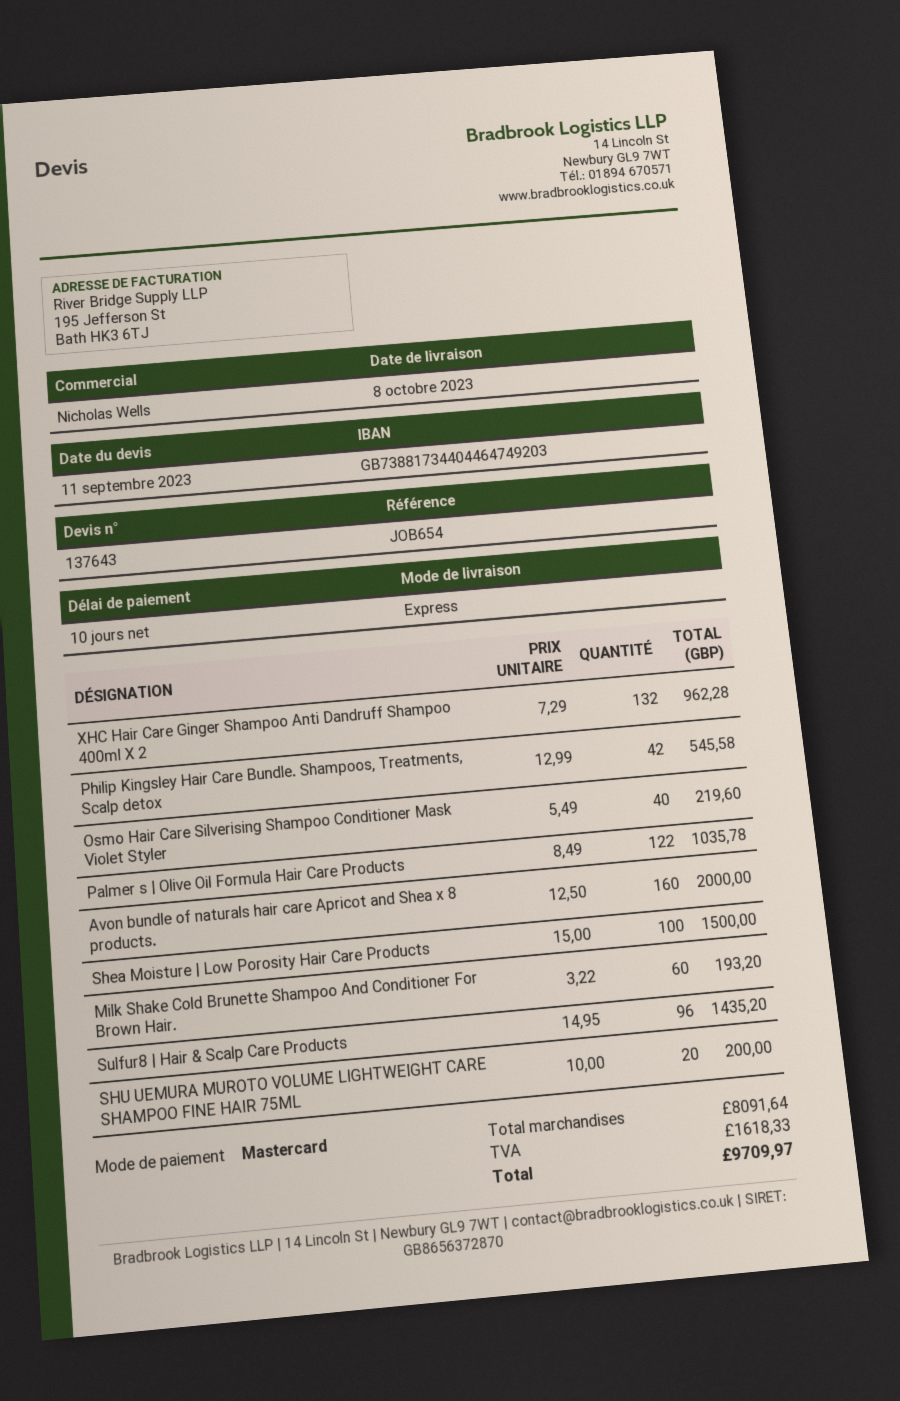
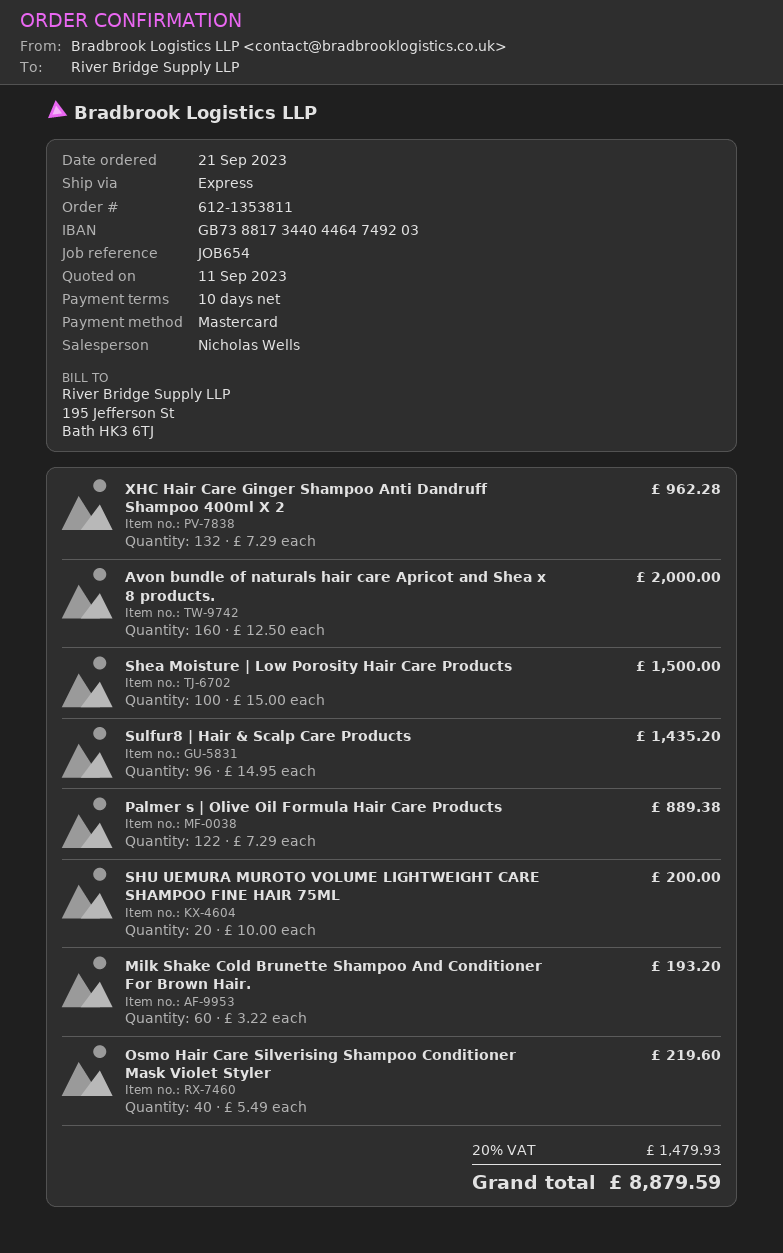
Philip Kingsley Hair Care Bundle. Shampoos, Treatments, Scalp detox: 42 x 12.99 = 545.58 -> none
Palmer s | Olive Oil Formula Hair Care Products: 122 x 8.49 = 1035.78 -> 122 x 7.29 = 889.38
tax: 1618.33 -> 1479.93
total: 9709.97 -> 8879.59

